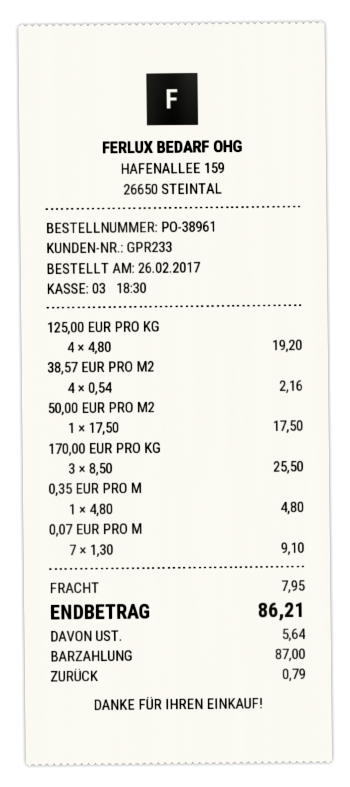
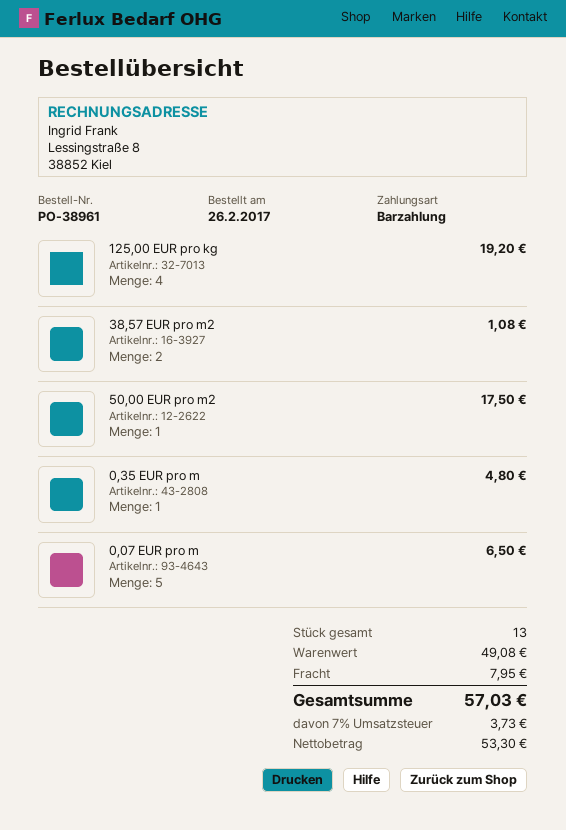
38,57 EUR PRO M2: 4 for 2.16 -> 2 for 1.08
170,00 EUR PRO KG: 3 for 25.50 -> none
0,07 EUR PRO M: 7 for 9.10 -> 5 for 6.50
tax: 5.64 -> 3.73
total: 86.21 -> 57.03

